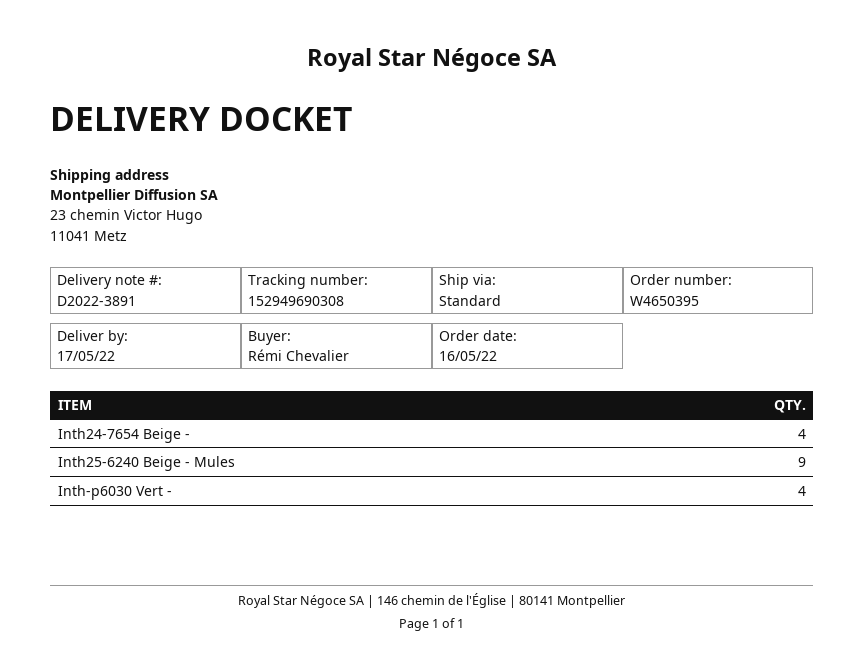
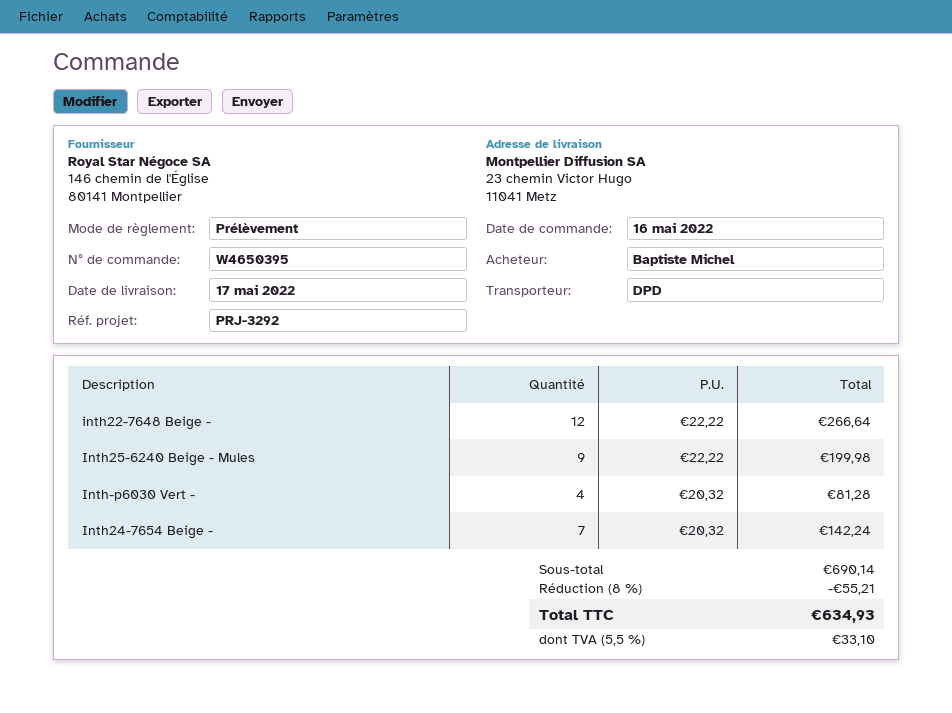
ordered by: Rémi Chevalier -> Baptiste Michel
shipping method: standard -> DPD
Inth24-7654 Beige -: 4 -> 7
inth22-7648 Beige -: none -> 12

